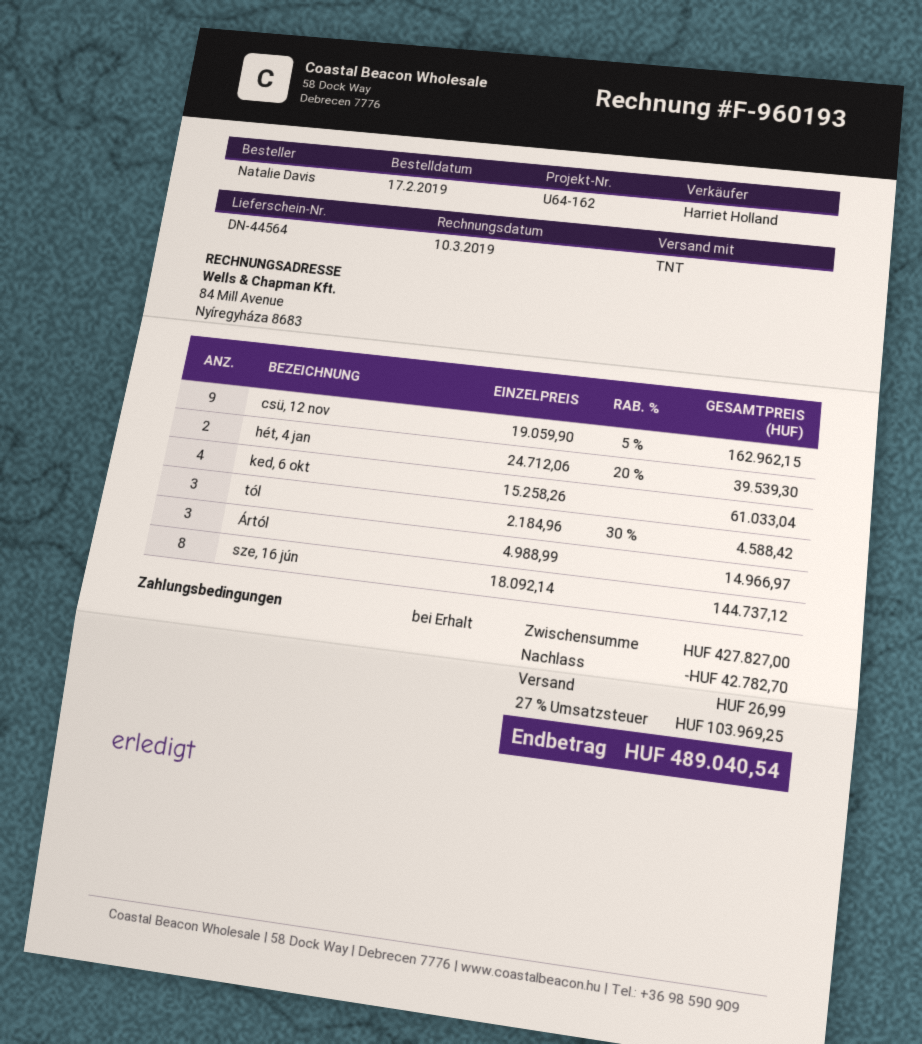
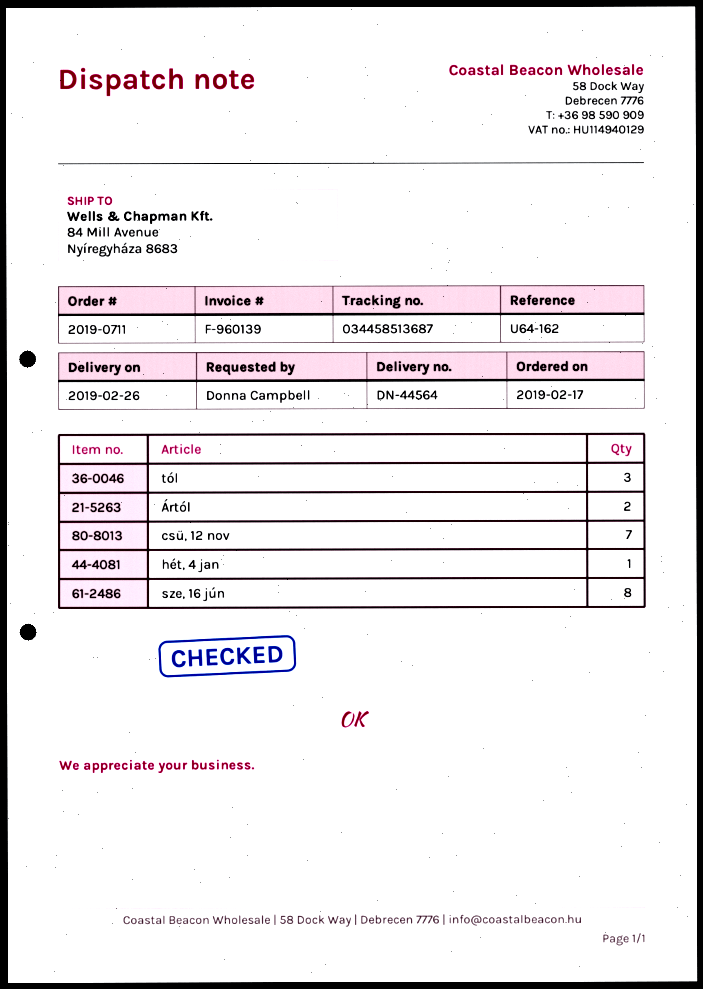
invoice number: F-960193 -> F-960139
ordered by: Natalie Davis -> Donna Campbell
csü, 12 nov: 9 -> 7
hét, 4 jan: 2 -> 1
ked, 6 okt: 4 -> none
Ártól: 3 -> 2

